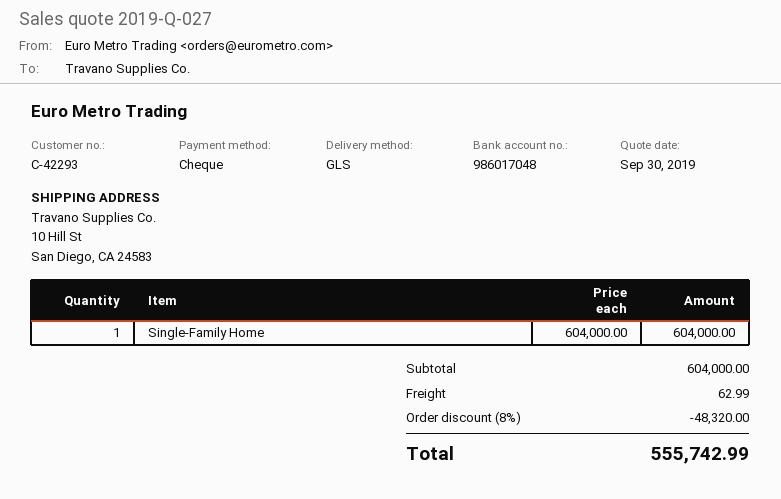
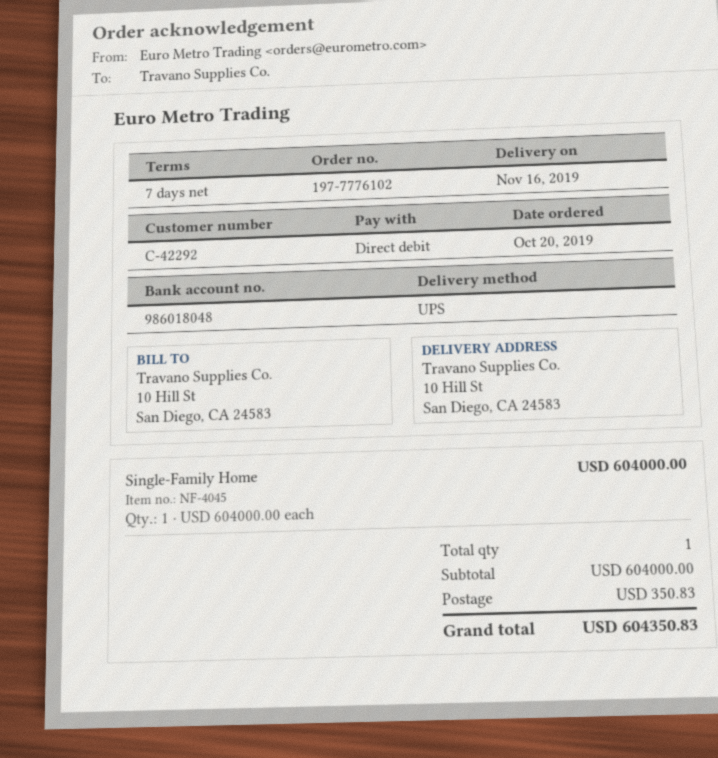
customer number: C-42293 -> C-42292
payment method: cheque -> direct debit
bank account: 986017048 -> 986018048
shipping method: GLS -> UPS
discount: 8% = 48320.00 -> none
shipping: 62.99 -> 350.83
total: 555742.99 -> 604350.83

